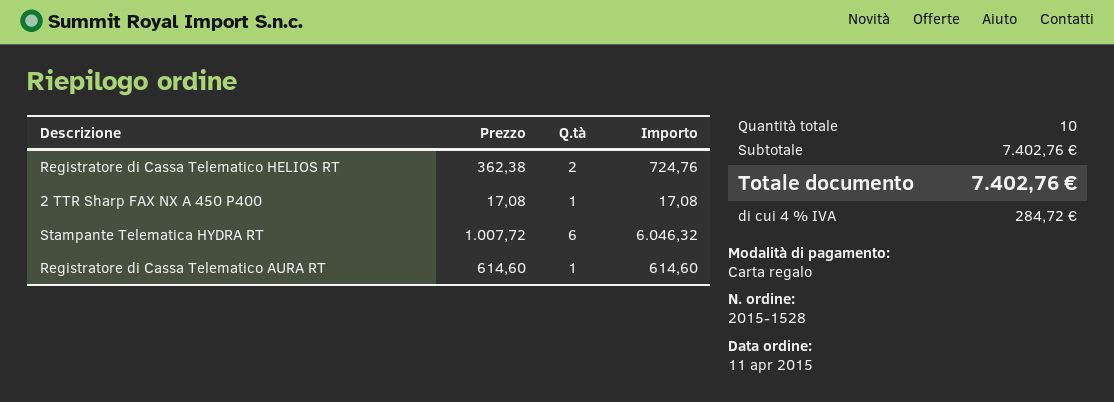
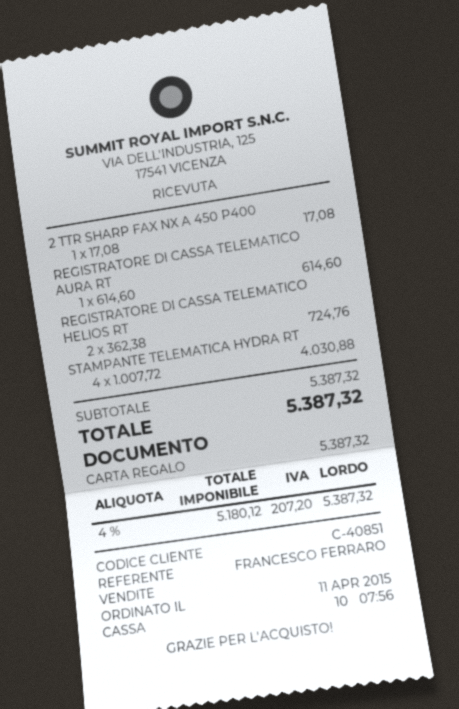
Stampante Telematica HYDRA RT: 6 x 1007.72 = 6046.32 -> 4 x 1007.72 = 4030.88
subtotal: 7402.76 -> 5387.32
tax: 4% = 284.72 -> 4% = 207.20
total: 7402.76 -> 5387.32

